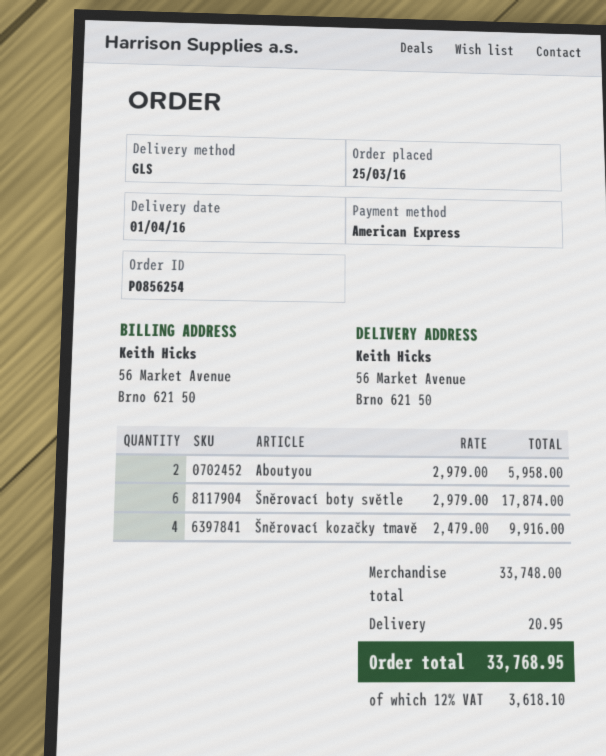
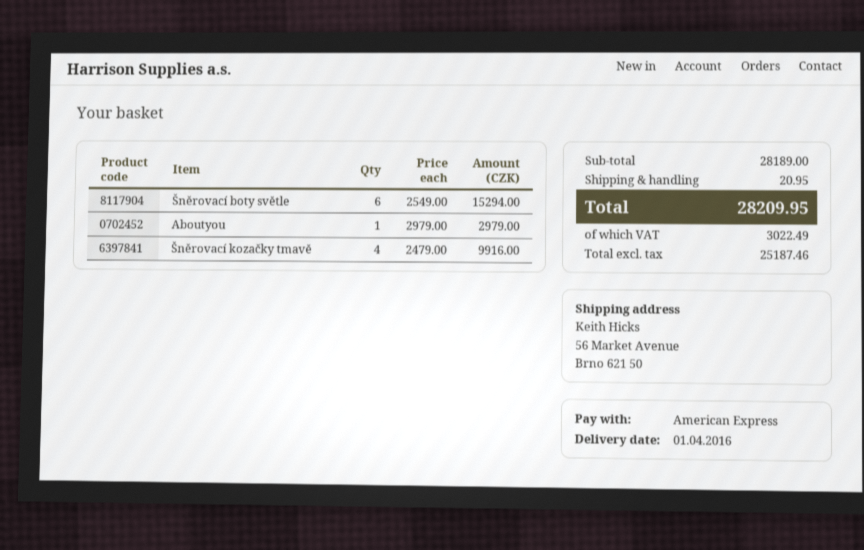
Aboutyou: 2 x 2979.00 = 5958.00 -> 1 x 2979.00 = 2979.00
Šněrovací boty světle: 6 x 2979.00 = 17874.00 -> 6 x 2549.00 = 15294.00
subtotal: 33748.00 -> 28189.00
tax: 3618.10 -> 3022.49
total: 33768.95 -> 28209.95

